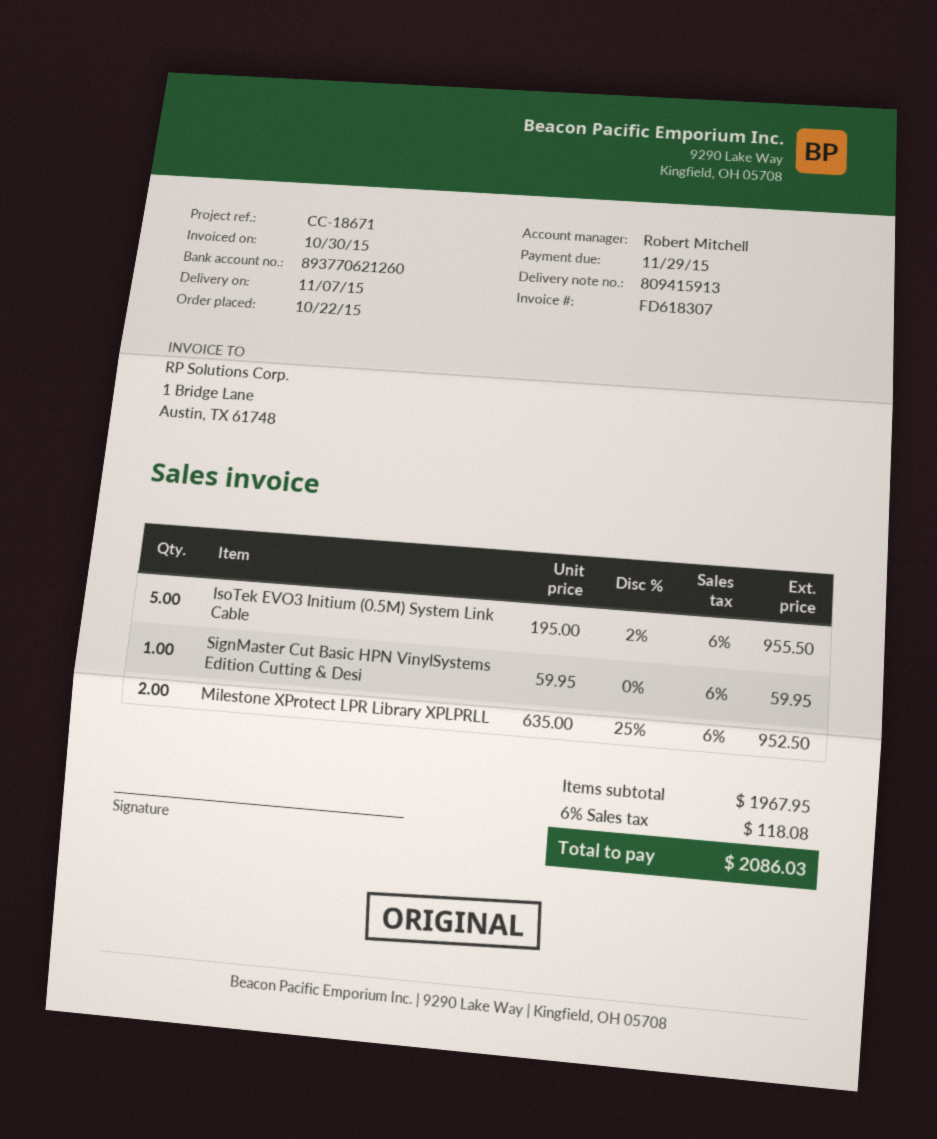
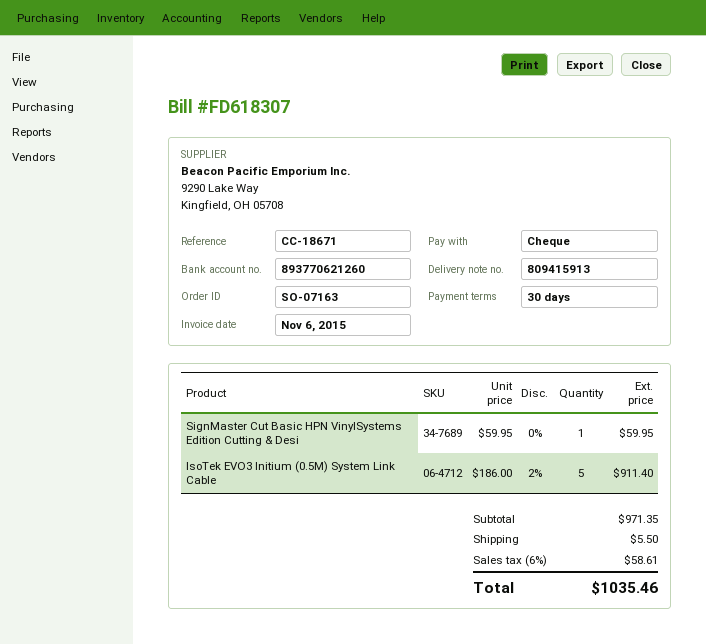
invoice date: 2015-10-30 -> 2015-11-06
IsoTek EVO3 Initium (0.5M) System Link Cable: 5 x 195.00 - 2% = 955.50 -> 5 x 186.00 - 2% = 911.40
Milestone XProtect LPR Library XPLPRLL: 2 x 635.00 - 25% = 952.50 -> none
subtotal: 1967.95 -> 971.35
shipping: none -> 5.50
tax: 6% = 118.08 -> 6% = 58.61
total: 2086.03 -> 1035.46

